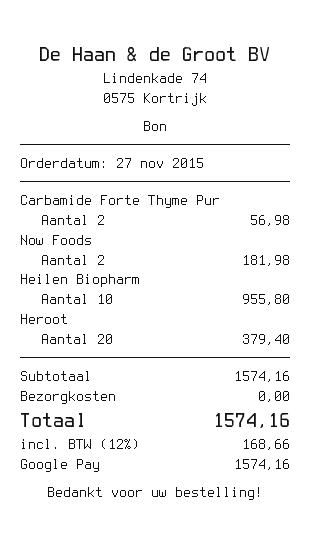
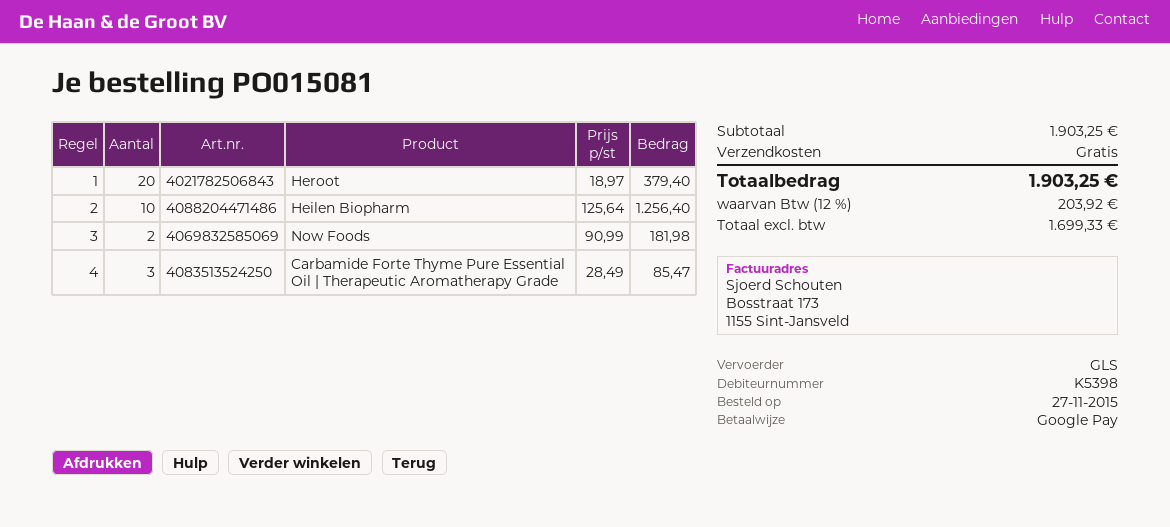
Carbamide Forte Thyme Pur: 2 for 56.98 -> 3 for 85.47
Heilen Biopharm: 10 for 955.80 -> 10 for 1256.40
subtotal: 1574.16 -> 1903.25
tax: 12% = 168.66 -> 12% = 203.92
total: 1574.16 -> 1903.25

